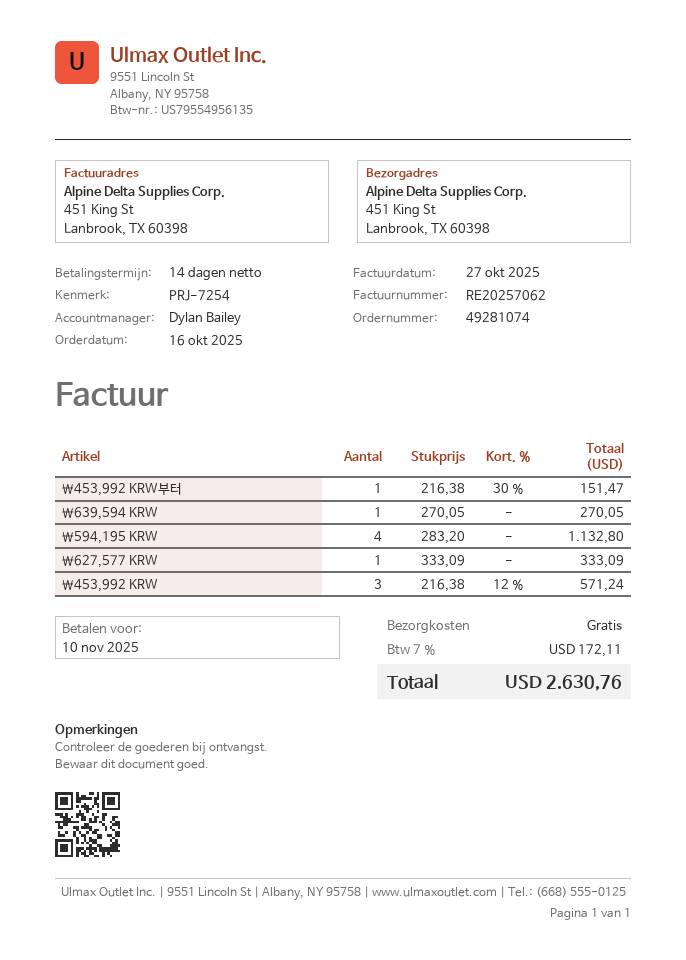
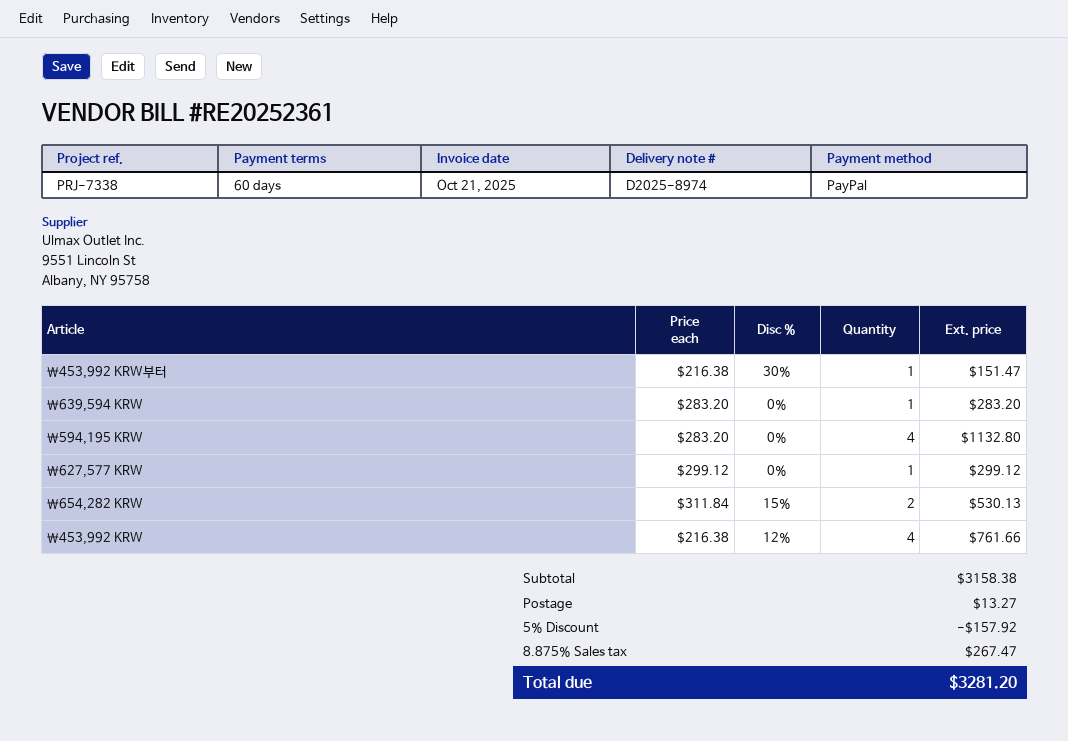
invoice number: RE20257062 -> RE20252361
invoice date: 2025-10-27 -> 2025-10-21
payment terms: 14 days -> 60 days
reference: PRJ-7254 -> PRJ-7338
₩639,594 KRW: 1 x 270.05 = 270.05 -> 1 x 283.20 = 283.20
₩627,577 KRW: 1 x 333.09 = 333.09 -> 1 x 299.12 = 299.12
₩453,992 KRW: 3 x 216.38 - 12% = 571.24 -> 4 x 216.38 - 12% = 761.66
₩654,282 KRW: none -> 2 x 311.84 - 15% = 530.13
discount: none -> 5% = 157.92
shipping: 0.00 -> 13.27
tax: 7% = 172.11 -> 8.875% = 267.47
total: 2630.76 -> 3281.20

